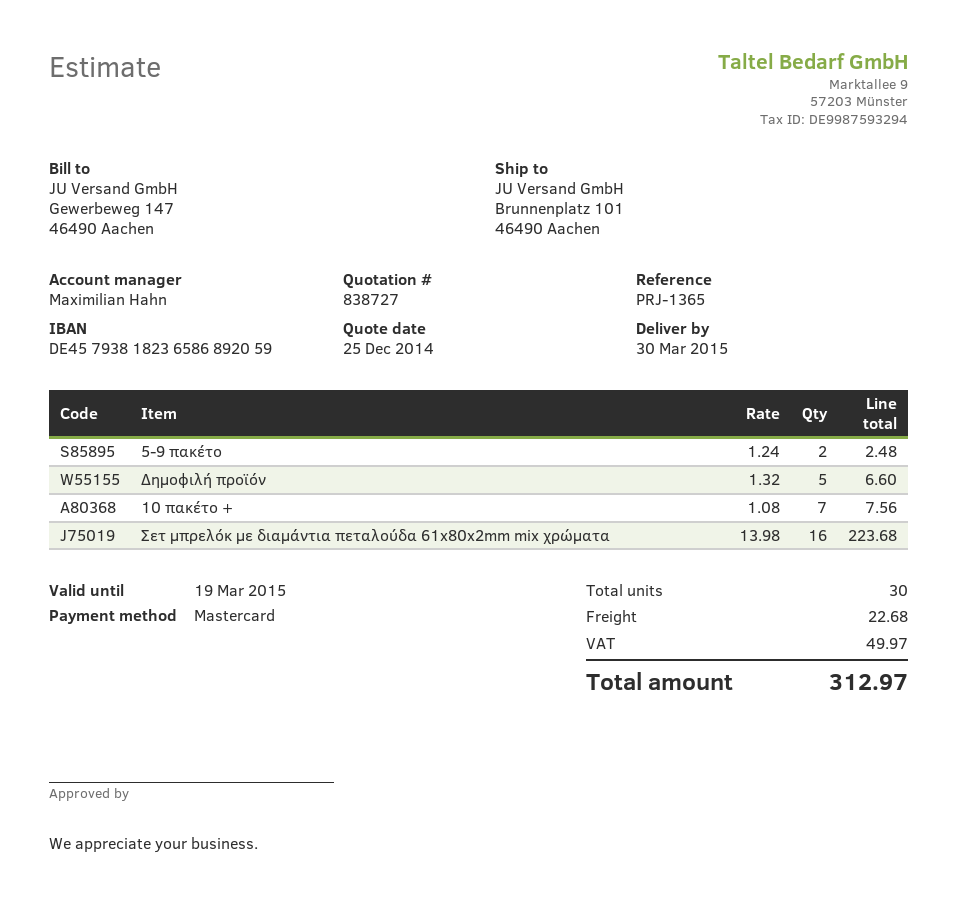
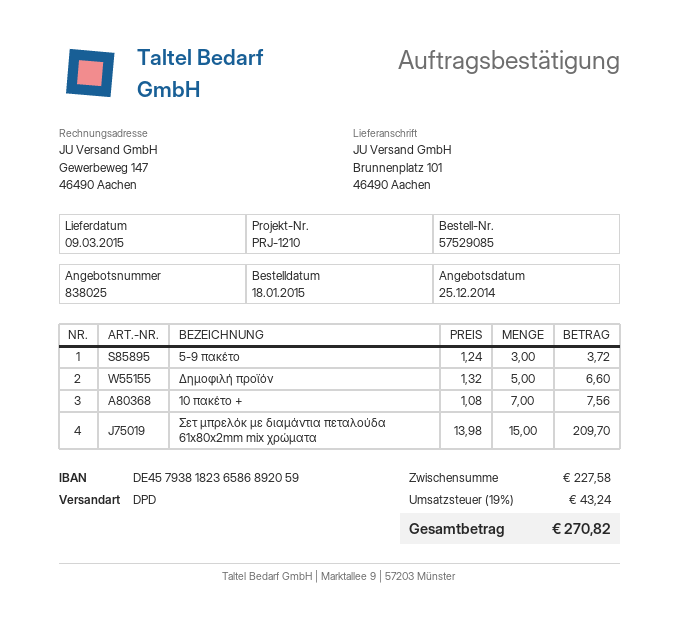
quote number: 838727 -> 838025
delivery date: 2015-03-30 -> 2015-03-09
reference: PRJ-1365 -> PRJ-1210
5-9 πακέτο: 2 x 1.24 = 2.48 -> 3 x 1.24 = 3.72
Σετ μπρελόκ με διαμάντια πεταλούδα 61x80x2mm mix χρώματα: 16 x 13.98 = 223.68 -> 15 x 13.98 = 209.70
shipping: 22.68 -> none
tax: 49.97 -> 43.24
total: 312.97 -> 270.82

